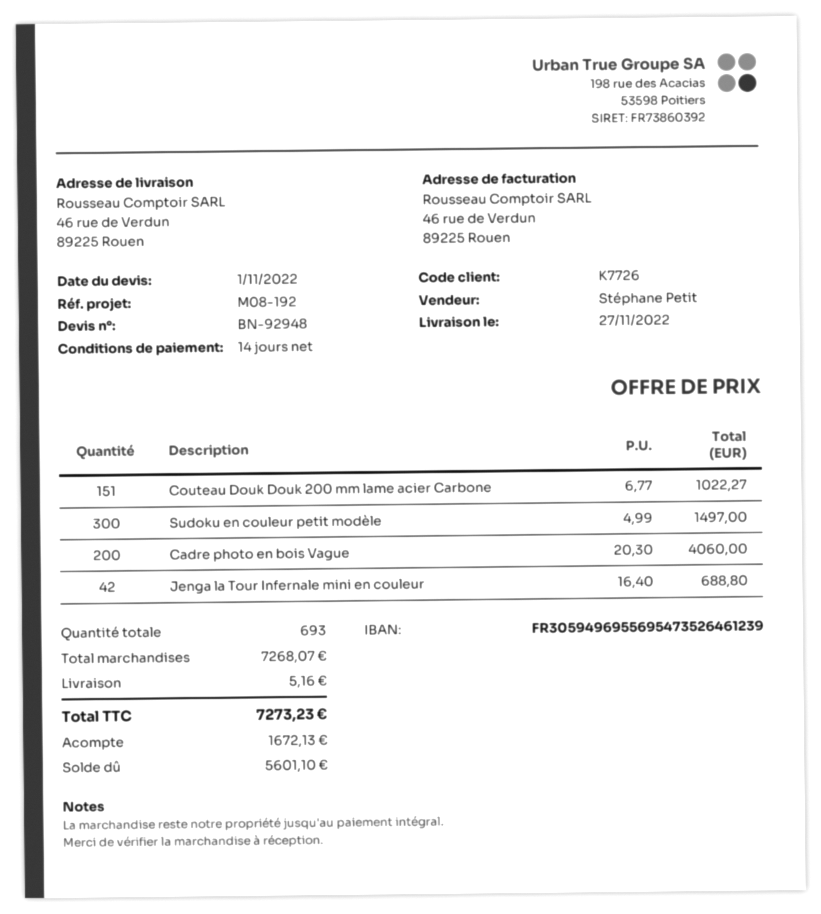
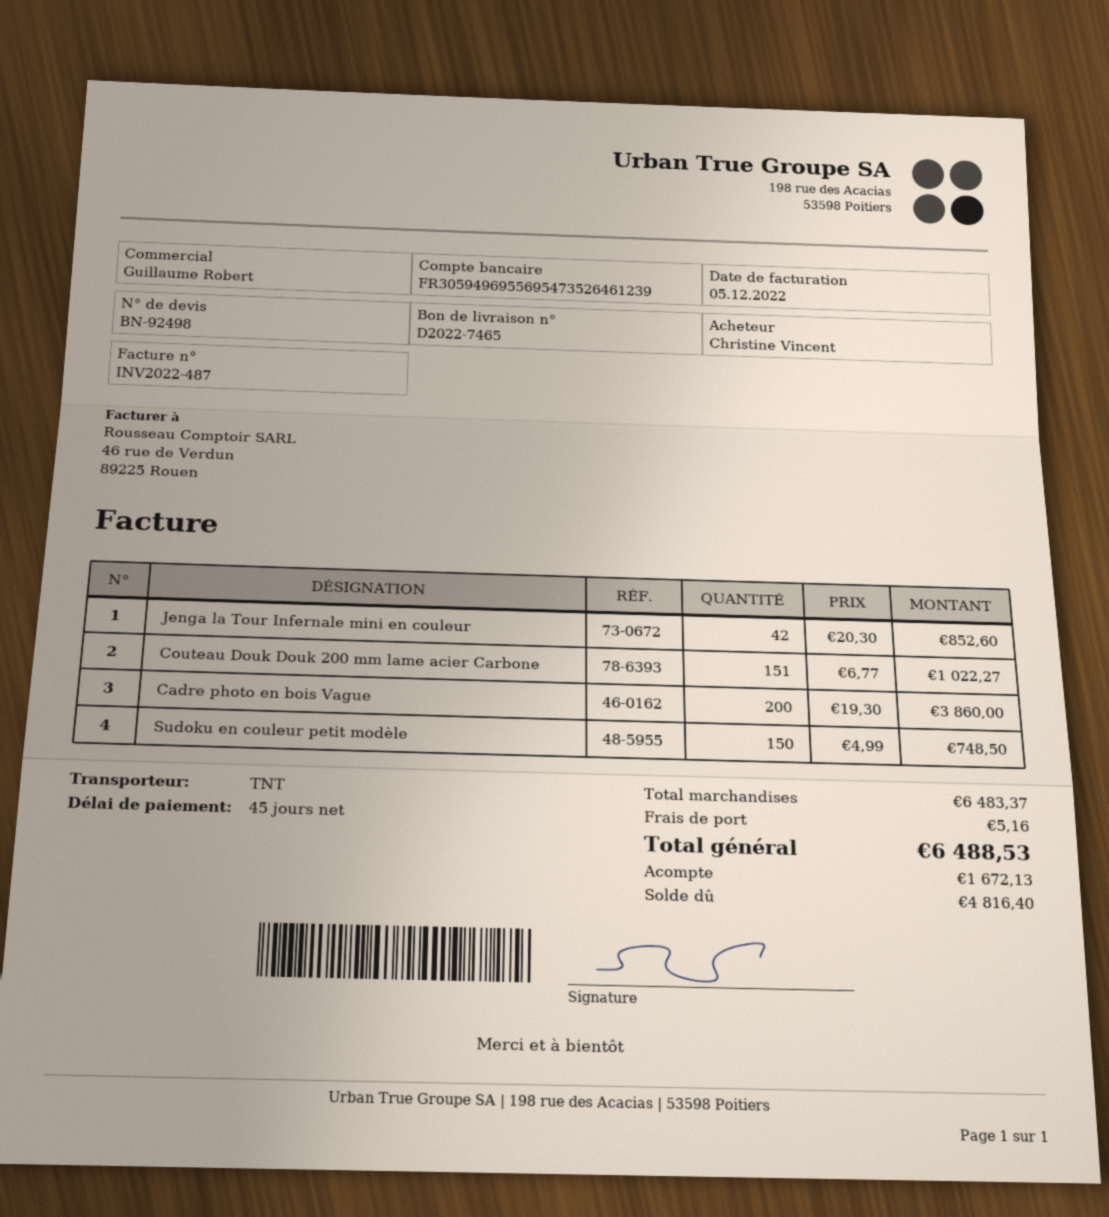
quote number: BN-92948 -> BN-92498
payment terms: 14 days -> 45 days
sales rep: Stéphane Petit -> Guillaume Robert
Sudoku en couleur petit modèle: 300 x 4.99 = 1497.00 -> 150 x 4.99 = 748.50
Cadre photo en bois Vague: 200 x 20.30 = 4060.00 -> 200 x 19.30 = 3860.00
Jenga la Tour Infernale mini en couleur: 42 x 16.40 = 688.80 -> 42 x 20.30 = 852.60
subtotal: 7268.07 -> 6483.37
total: 7273.23 -> 6488.53
balance: 5601.10 -> 4816.40

